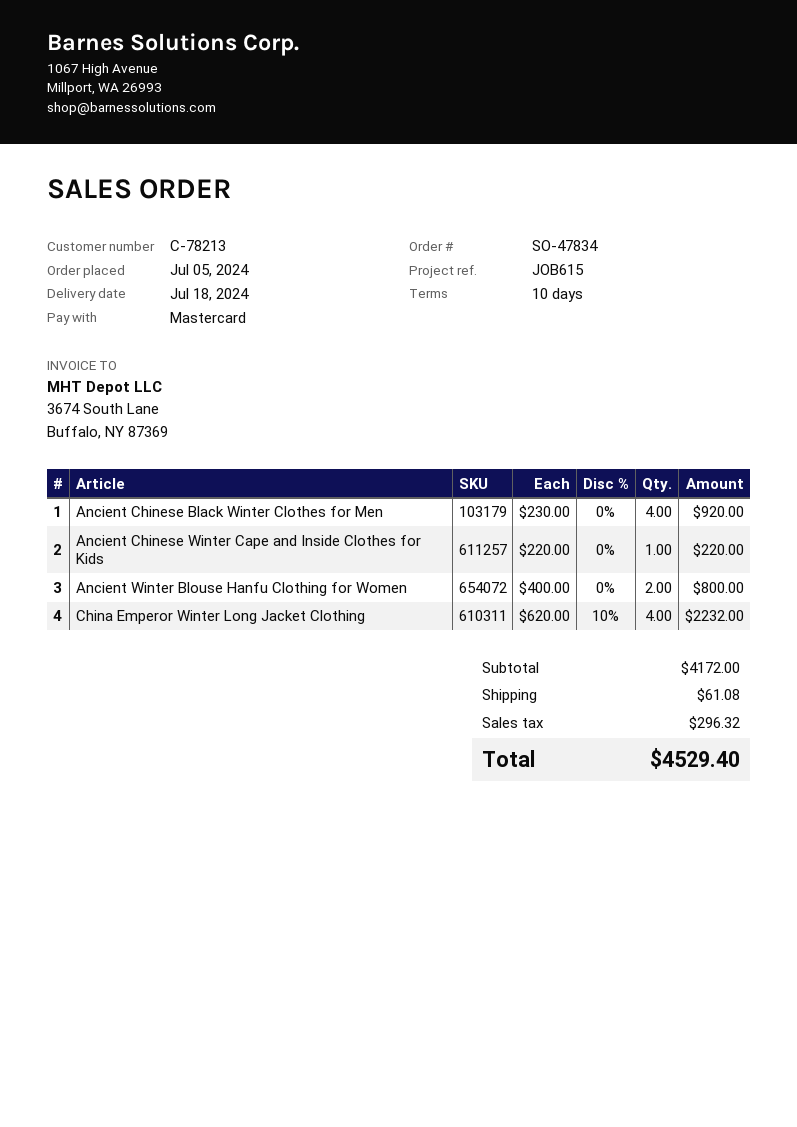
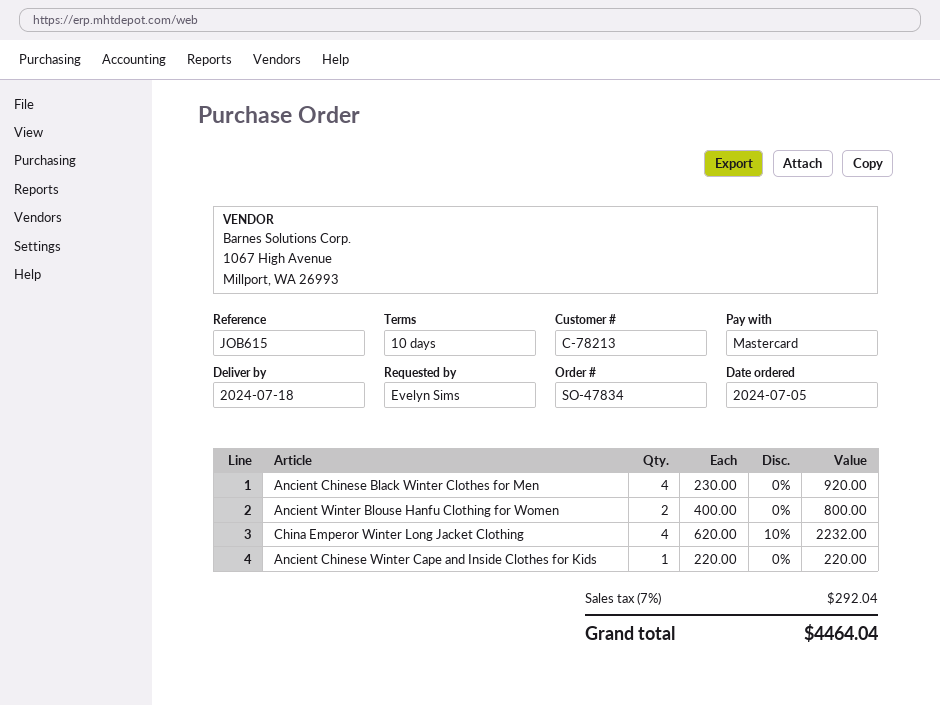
shipping: 61.08 -> none
tax: 296.32 -> 292.04
total: 4529.40 -> 4464.04

